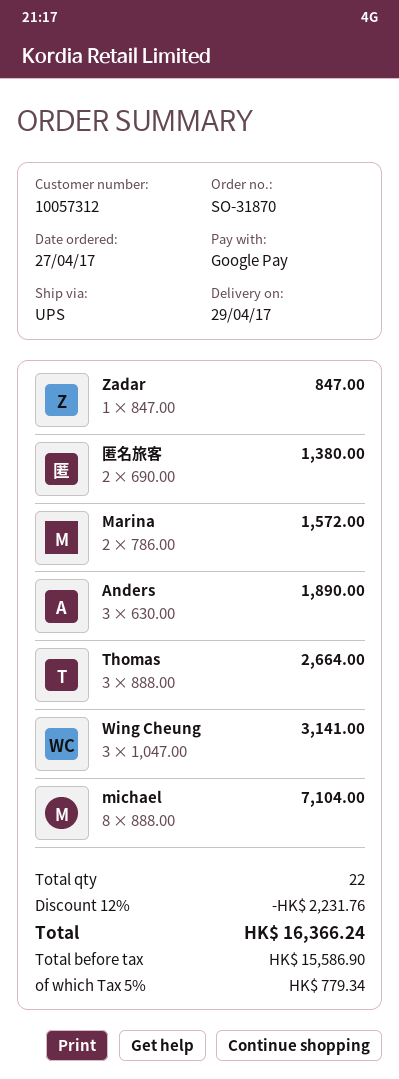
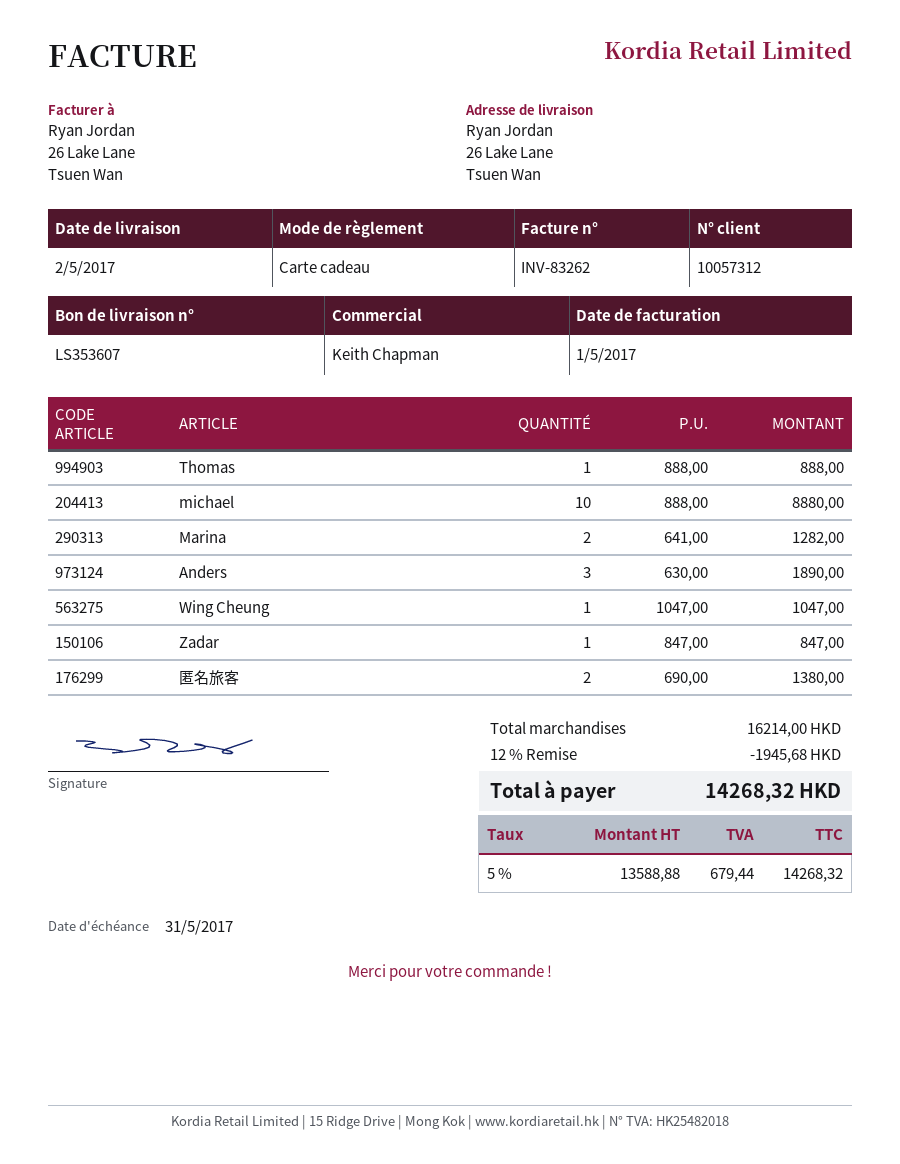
delivery date: 2017-04-29 -> 2017-05-02
payment method: Google Pay -> gift card
Marina: 2 x 786.00 = 1572.00 -> 2 x 641.00 = 1282.00
Thomas: 3 x 888.00 = 2664.00 -> 1 x 888.00 = 888.00
Wing Cheung: 3 x 1047.00 = 3141.00 -> 1 x 1047.00 = 1047.00
michael: 8 x 888.00 = 7104.00 -> 10 x 888.00 = 8880.00
discount: 12% = 2231.76 -> 12% = 1945.68
net: 15586.90 -> 13588.88
tax: 5% = 779.34 -> 5% = 679.44
total: 16366.24 -> 14268.32

